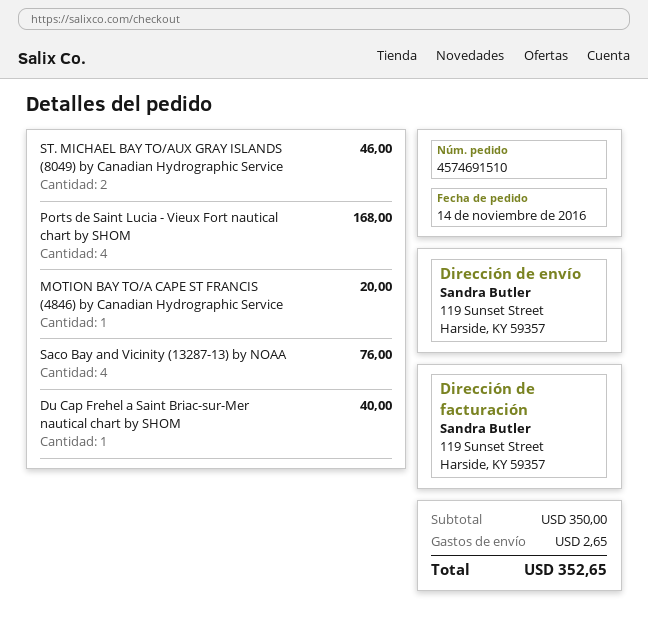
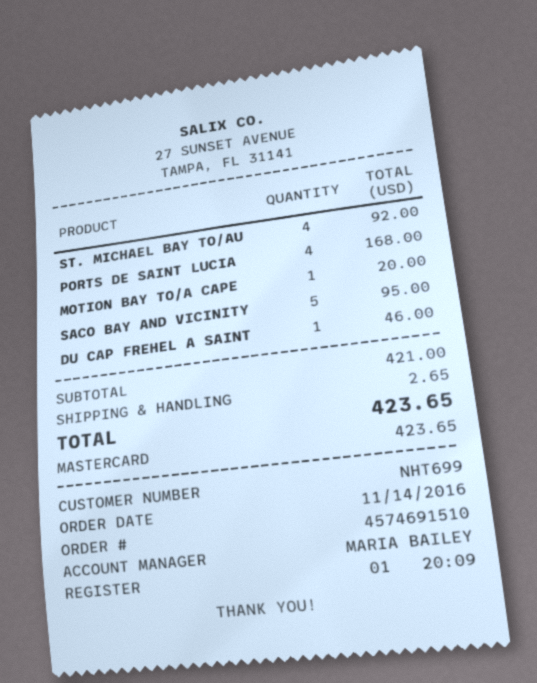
ST. MICHAEL BAY TO/AUX GRAY ISLANDS (8049) by Canadian Hydrographic Service: 2 for 46.00 -> 4 for 92.00
Saco Bay and Vicinity (13287-13) by NOAA: 4 for 76.00 -> 5 for 95.00
Du Cap Frehel a Saint Briac-sur-Mer nautical chart by SHOM: 1 for 40.00 -> 1 for 46.00
subtotal: 350.00 -> 421.00
total: 352.65 -> 423.65

